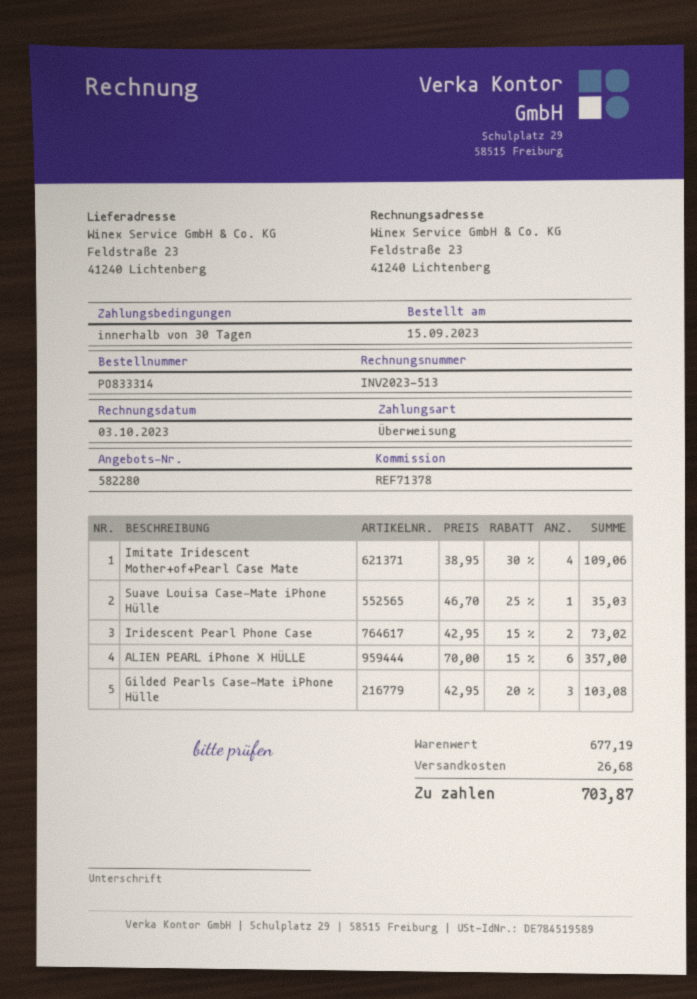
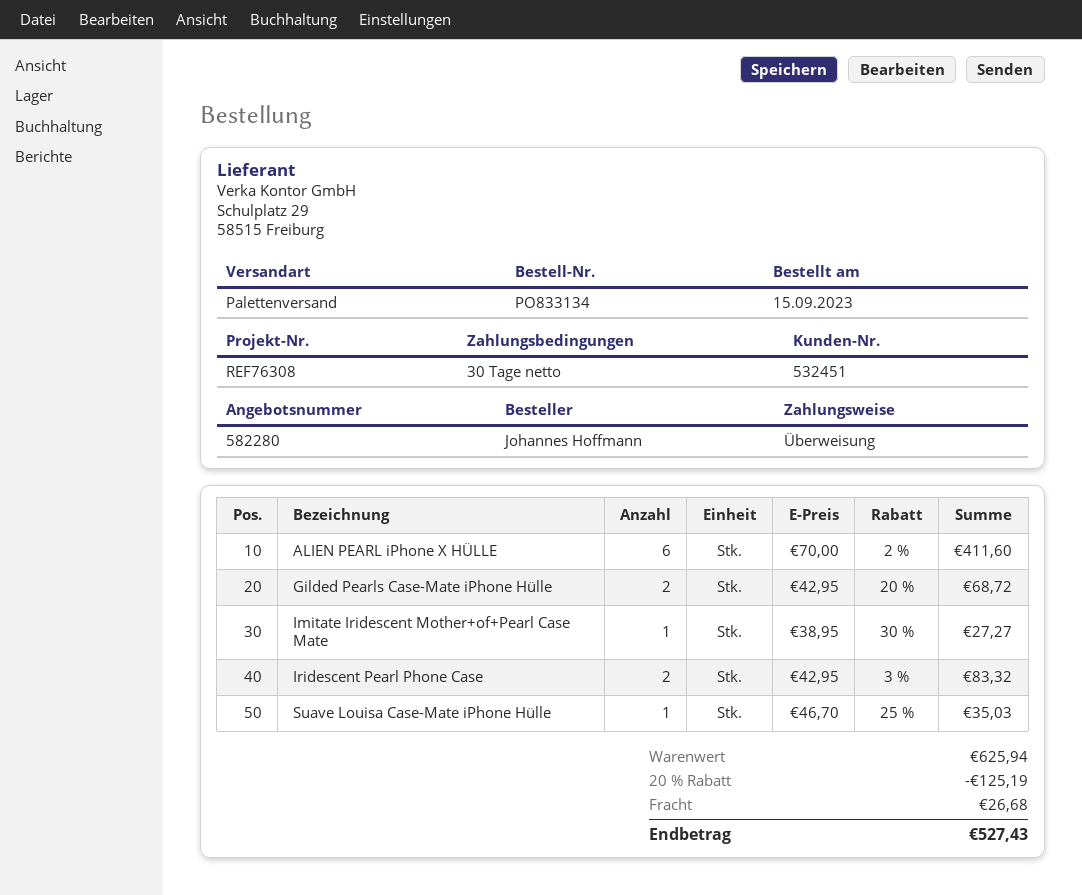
order number: PO833314 -> PO833134
reference: REF71378 -> REF76308
Imitate Iridescent Mother+of+Pearl Case Mate: 4 x 38.95 - 30% = 109.06 -> 1 x 38.95 - 30% = 27.27
Iridescent Pearl Phone Case: 2 x 42.95 - 15% = 73.02 -> 2 x 42.95 - 3% = 83.32
ALIEN PEARL iPhone X HÜLLE: 6 x 70.00 - 15% = 357.00 -> 6 x 70.00 - 2% = 411.60
Gilded Pearls Case-Mate iPhone Hülle: 3 x 42.95 - 20% = 103.08 -> 2 x 42.95 - 20% = 68.72
subtotal: 677.19 -> 625.94
discount: none -> 20% = 125.19
total: 703.87 -> 527.43

